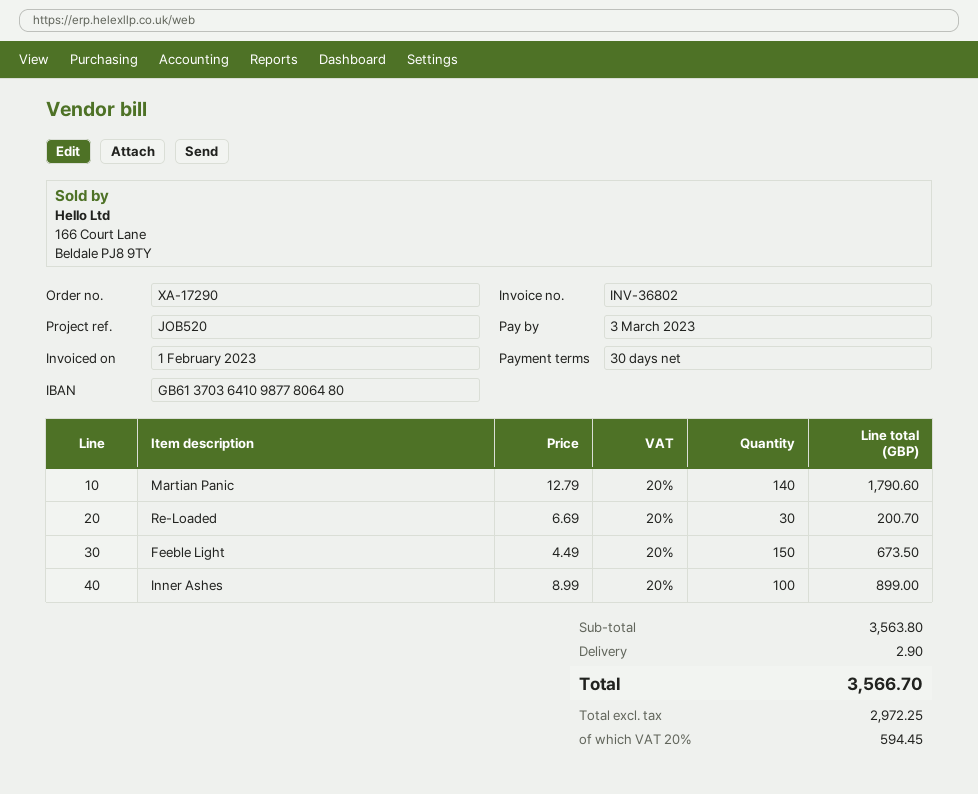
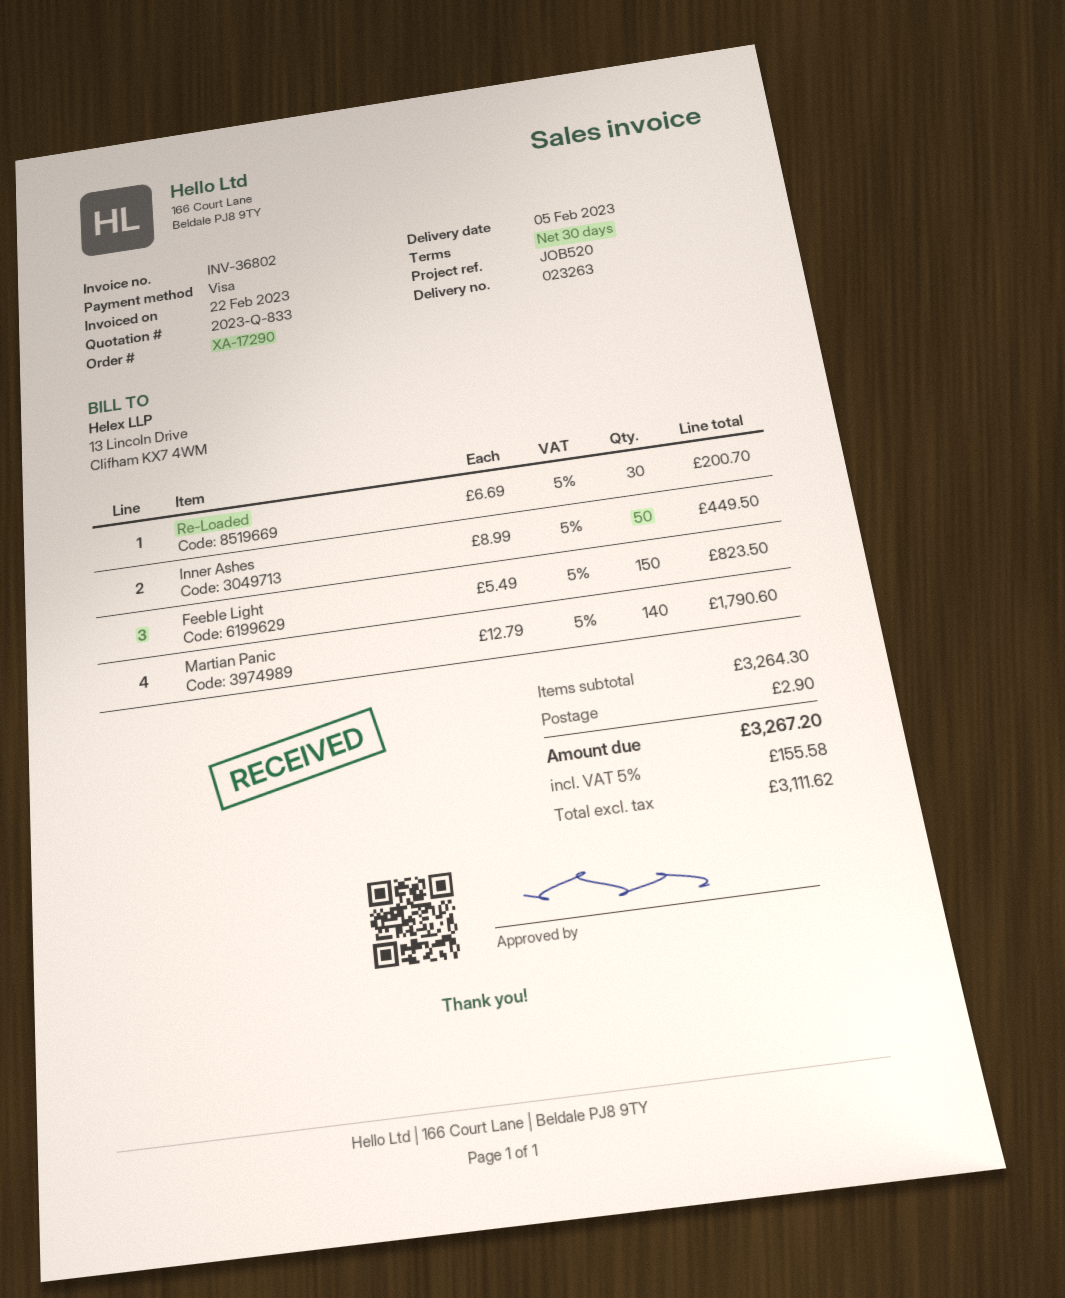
invoice date: 2023-02-01 -> 2023-02-22
Feeble Light: 150 x 4.49 = 673.50 -> 150 x 5.49 = 823.50
Inner Ashes: 100 x 8.99 = 899.00 -> 50 x 8.99 = 449.50
subtotal: 3563.80 -> 3264.30
net: 2972.25 -> 3111.62
tax: 20% = 594.45 -> 5% = 155.58
total: 3566.70 -> 3267.20

